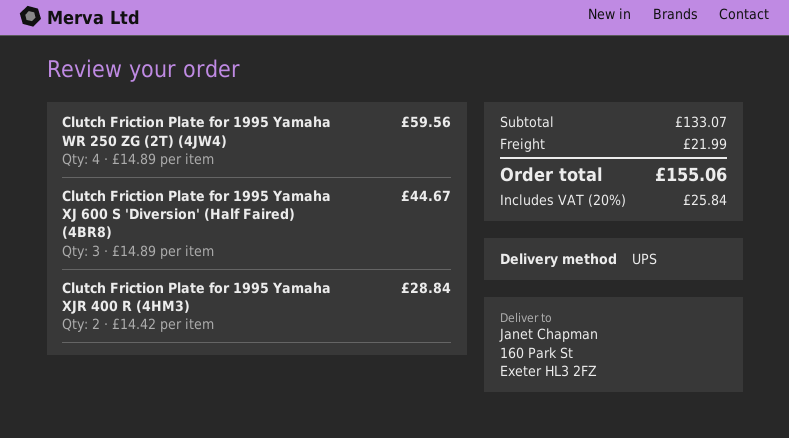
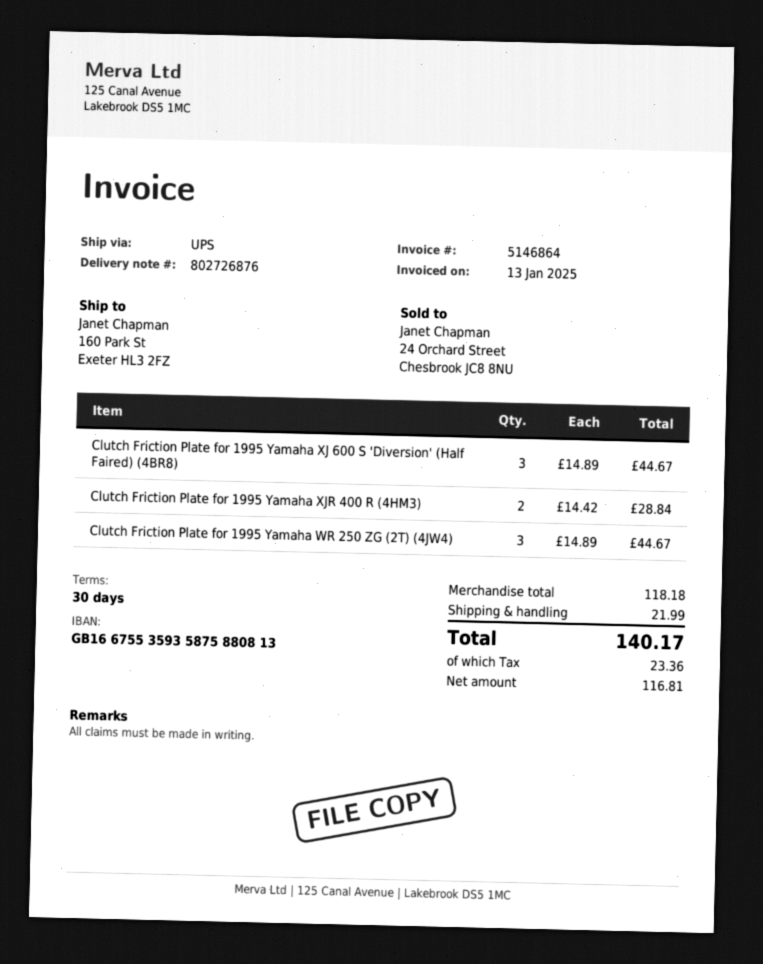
Clutch Friction Plate for 1995 Yamaha WR 250 ZG (2T) (4JW4): 4 x 14.89 = 59.56 -> 3 x 14.89 = 44.67
subtotal: 133.07 -> 118.18
tax: 25.84 -> 23.36
total: 155.06 -> 140.17

